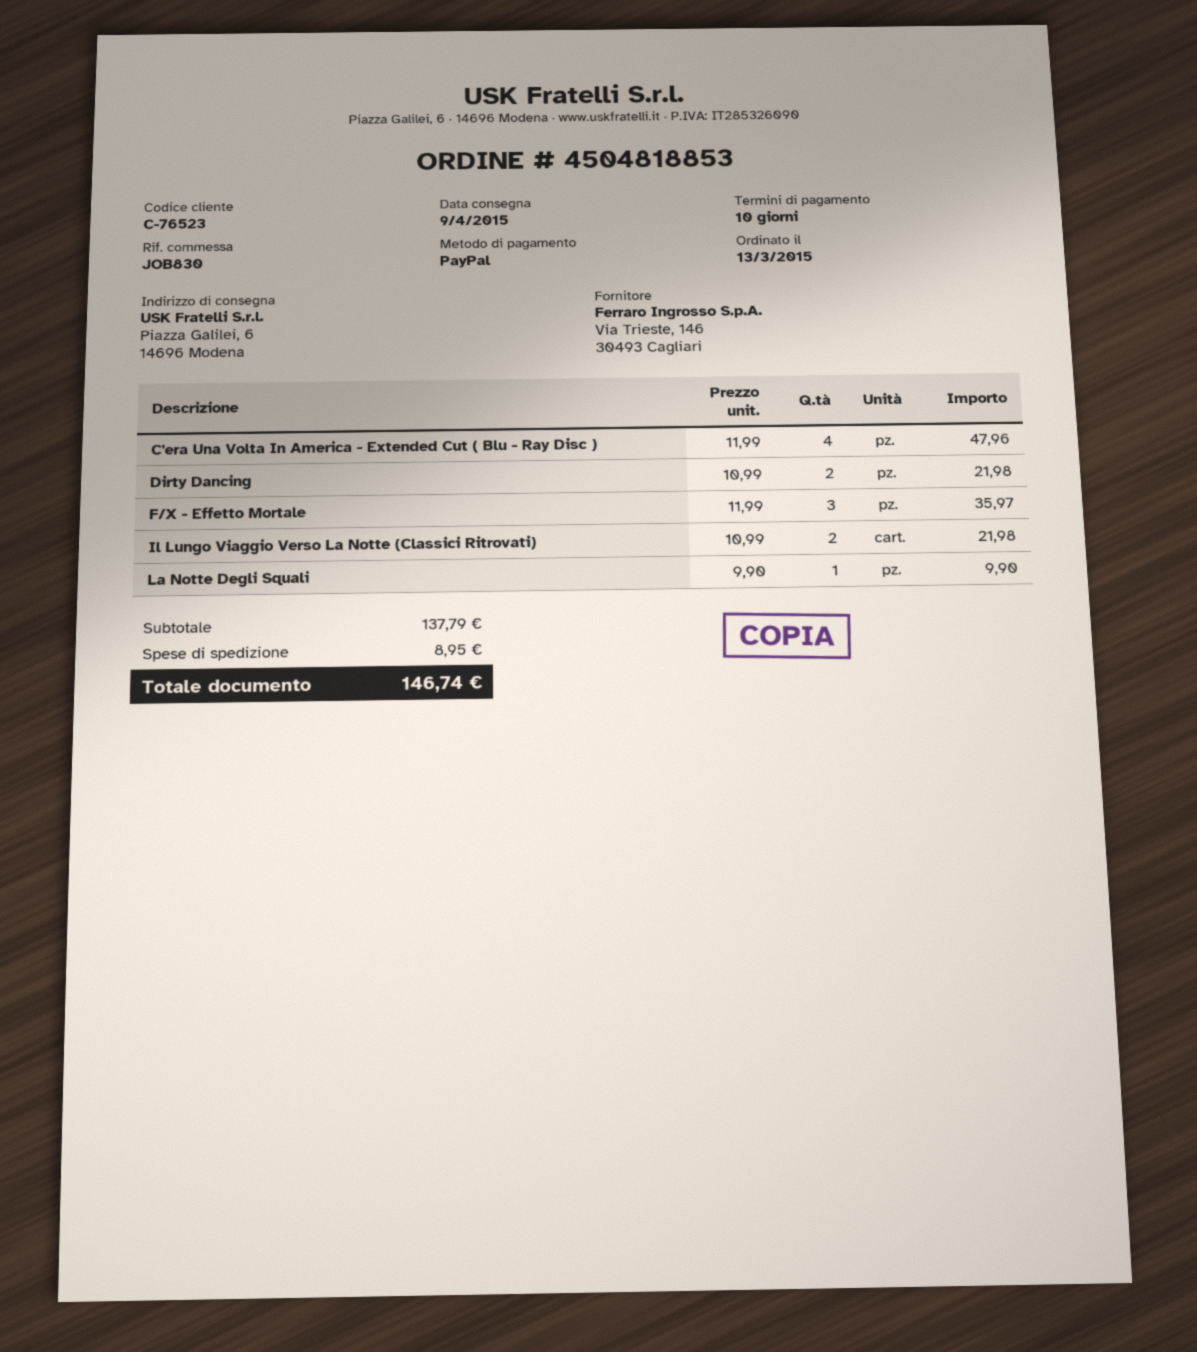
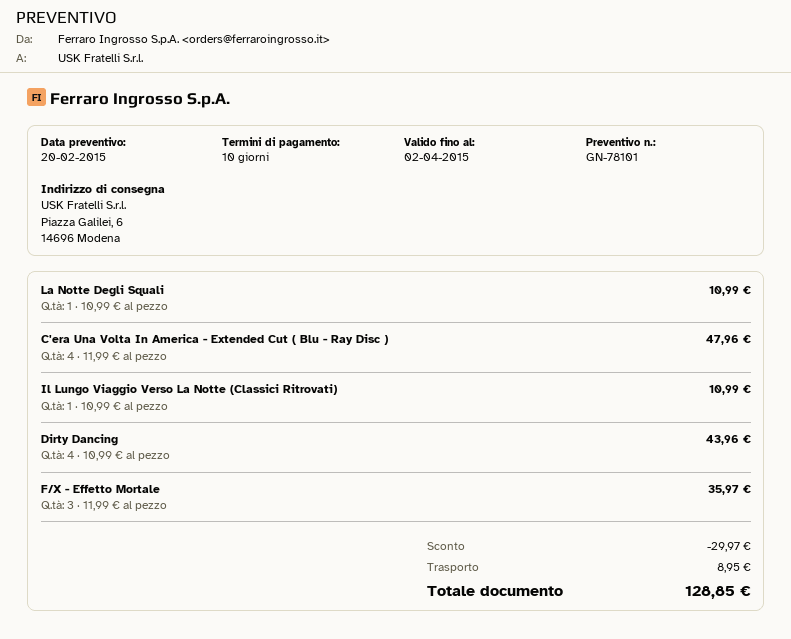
Dirty Dancing: 2 x 10.99 = 21.98 -> 4 x 10.99 = 43.96
Il Lungo Viaggio Verso La Notte (Classici Ritrovati): 2 x 10.99 = 21.98 -> 1 x 10.99 = 10.99
La Notte Degli Squali: 1 x 9.90 = 9.90 -> 1 x 10.99 = 10.99
discount: none -> 29.97
total: 146.74 -> 128.85

